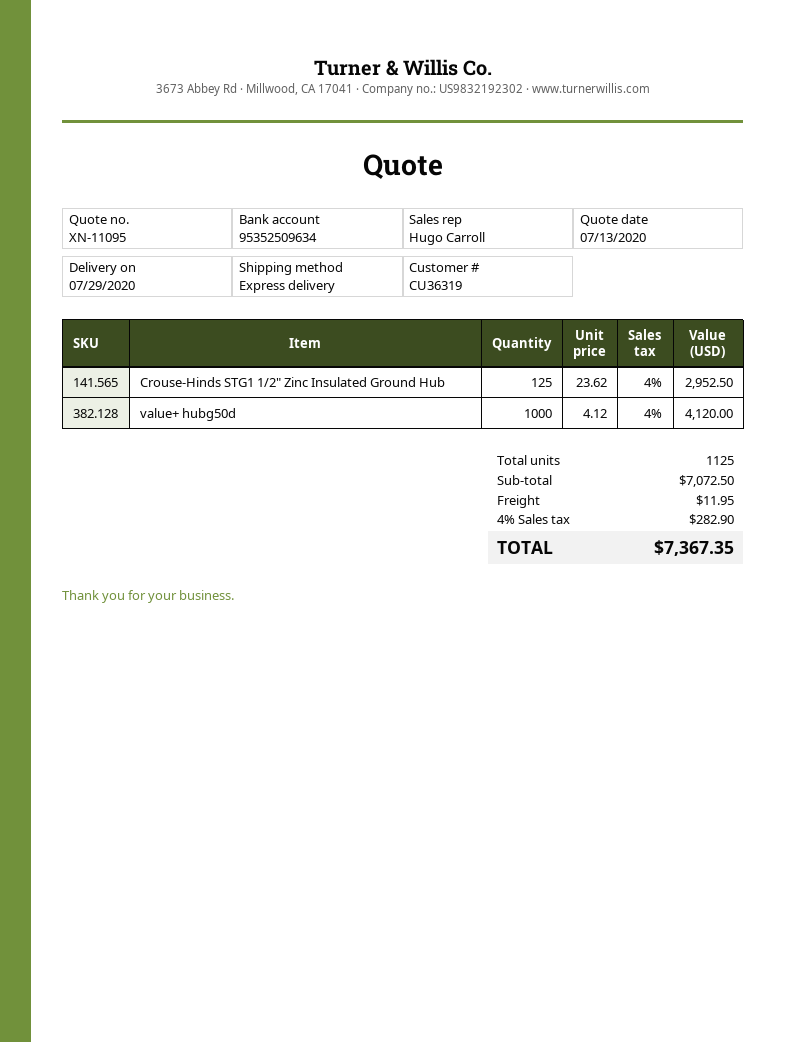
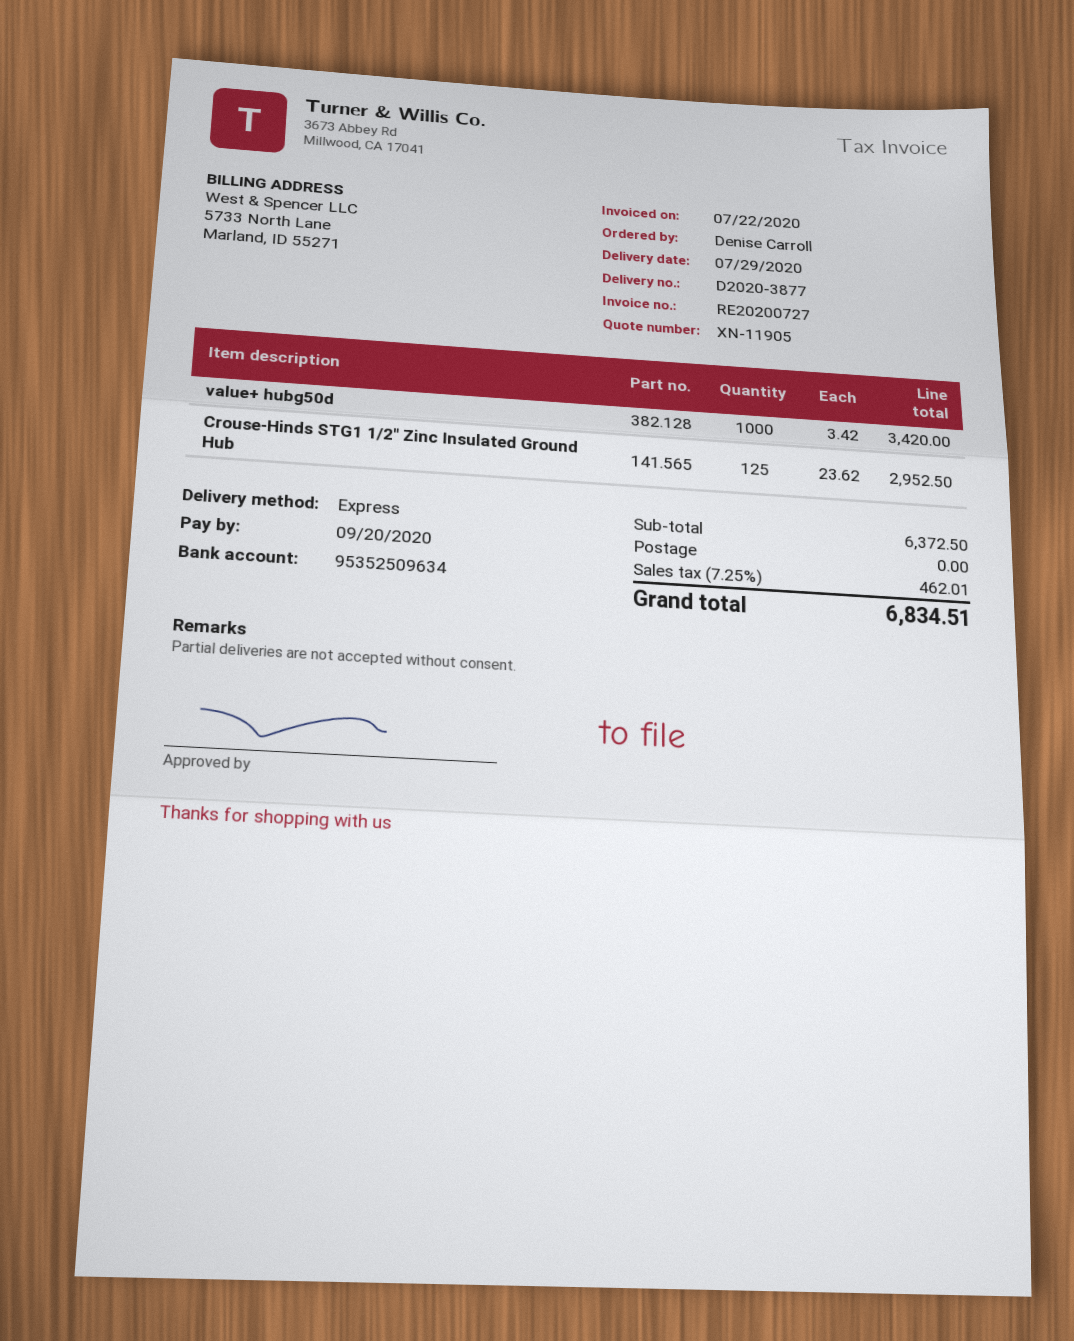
quote number: XN-11095 -> XN-11905
value+ hubg50d: 1000 x 4.12 = 4120.00 -> 1000 x 3.42 = 3420.00
subtotal: 7072.50 -> 6372.50
shipping: 11.95 -> 0.00
tax: 4% = 282.90 -> 7.25% = 462.01
total: 7367.35 -> 6834.51

